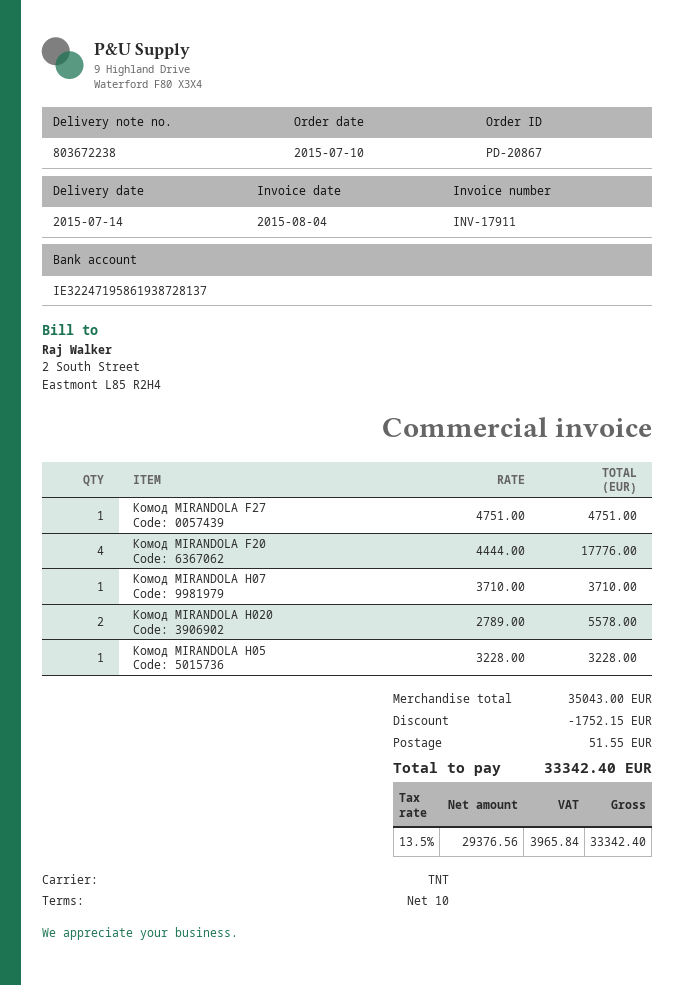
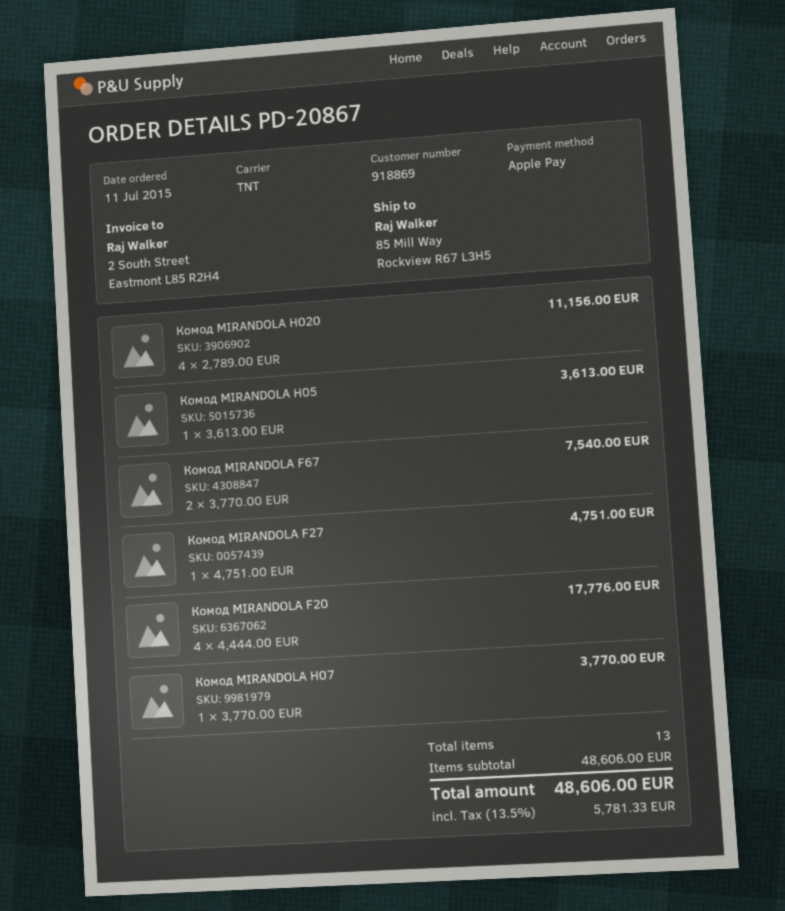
order date: 2015-07-10 -> 2015-07-11
Комод MIRANDOLA H07: 1 x 3710.00 = 3710.00 -> 1 x 3770.00 = 3770.00
Комод MIRANDOLA H020: 2 x 2789.00 = 5578.00 -> 4 x 2789.00 = 11156.00
Комод MIRANDOLA H05: 1 x 3228.00 = 3228.00 -> 1 x 3613.00 = 3613.00
Комод MIRANDOLA F67: none -> 2 x 3770.00 = 7540.00
subtotal: 35043.00 -> 48606.00
discount: 1752.15 -> none
shipping: 51.55 -> none
tax: 13.5% = 3965.84 -> 13.5% = 5781.33
total: 33342.40 -> 48606.00

